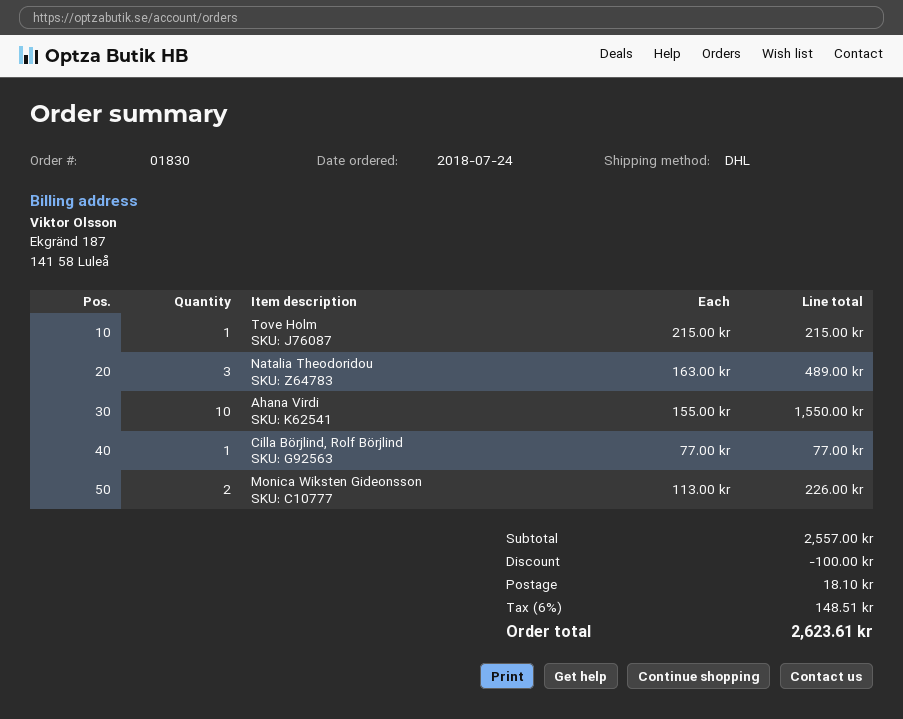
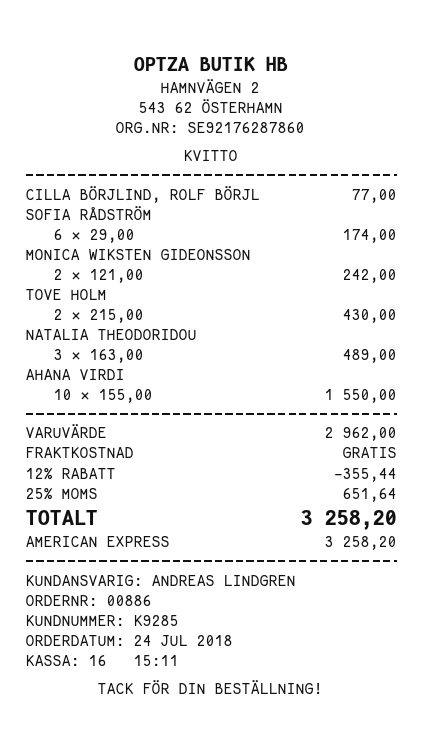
order number: 01830 -> 00886
Tove Holm: 1 x 215.00 = 215.00 -> 2 x 215.00 = 430.00
Monica Wiksten Gideonsson: 2 x 113.00 = 226.00 -> 2 x 121.00 = 242.00
SOFIA RÅDSTRÖM: none -> 6 x 29.00 = 174.00
subtotal: 2557.00 -> 2962.00
discount: 100.00 -> 355.44
shipping: 18.10 -> 0.00
tax: 6% = 148.51 -> 25% = 651.64
total: 2623.61 -> 3258.20

